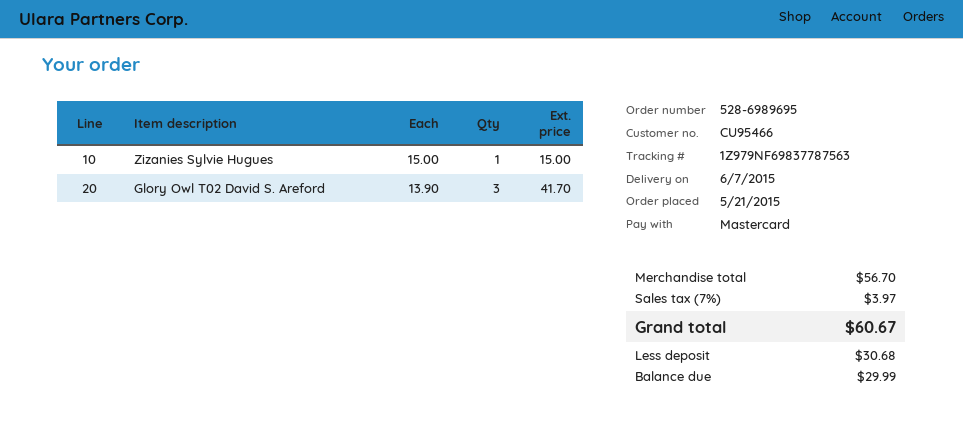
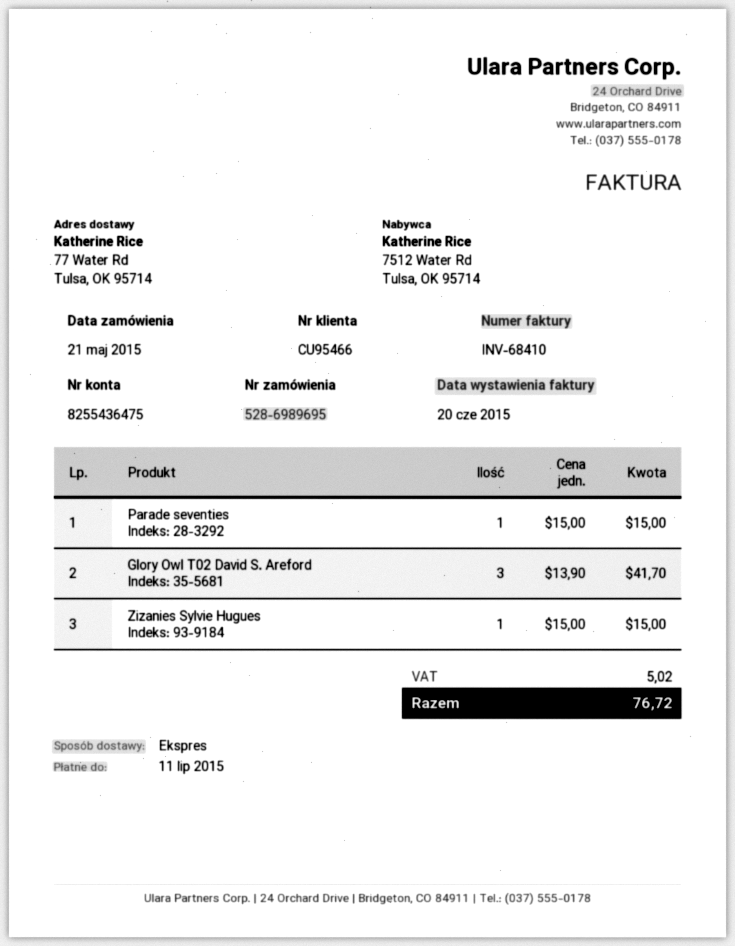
Parade seventies: none -> 1 x 15.00 = 15.00
tax: 3.97 -> 5.02
total: 60.67 -> 76.72

